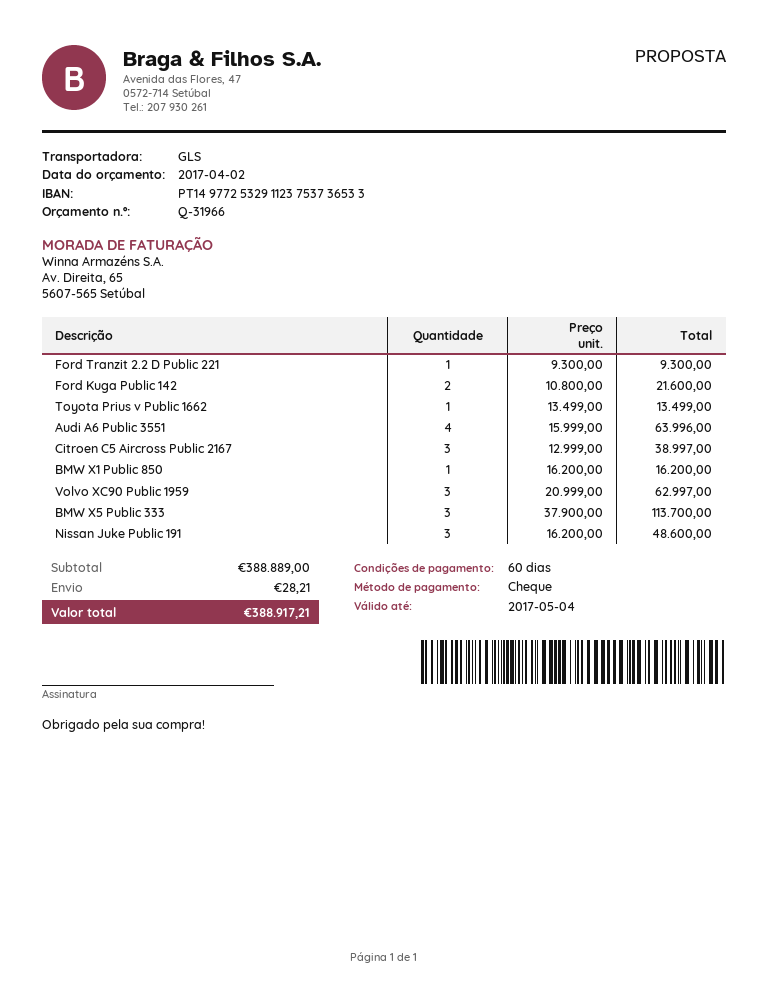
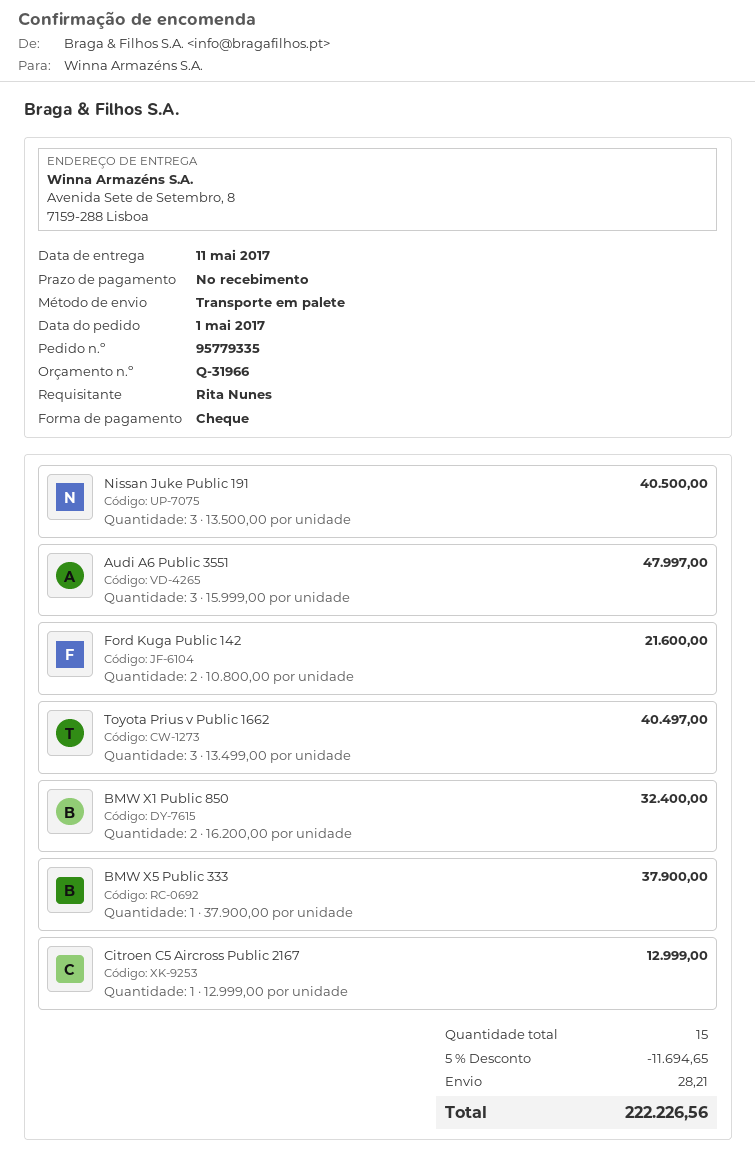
payment terms: 60 days -> on receipt
shipping method: GLS -> pallet freight
Ford Tranzit 2.2 D Public 221: 1 x 9300.00 = 9300.00 -> none
Toyota Prius v Public 1662: 1 x 13499.00 = 13499.00 -> 3 x 13499.00 = 40497.00
Audi A6 Public 3551: 4 x 15999.00 = 63996.00 -> 3 x 15999.00 = 47997.00
Citroen C5 Aircross Public 2167: 3 x 12999.00 = 38997.00 -> 1 x 12999.00 = 12999.00
BMW X1 Public 850: 1 x 16200.00 = 16200.00 -> 2 x 16200.00 = 32400.00
Volvo XC90 Public 1959: 3 x 20999.00 = 62997.00 -> none
BMW X5 Public 333: 3 x 37900.00 = 113700.00 -> 1 x 37900.00 = 37900.00
Nissan Juke Public 191: 3 x 16200.00 = 48600.00 -> 3 x 13500.00 = 40500.00
discount: none -> 5% = 11694.65
total: 388917.21 -> 222226.56

